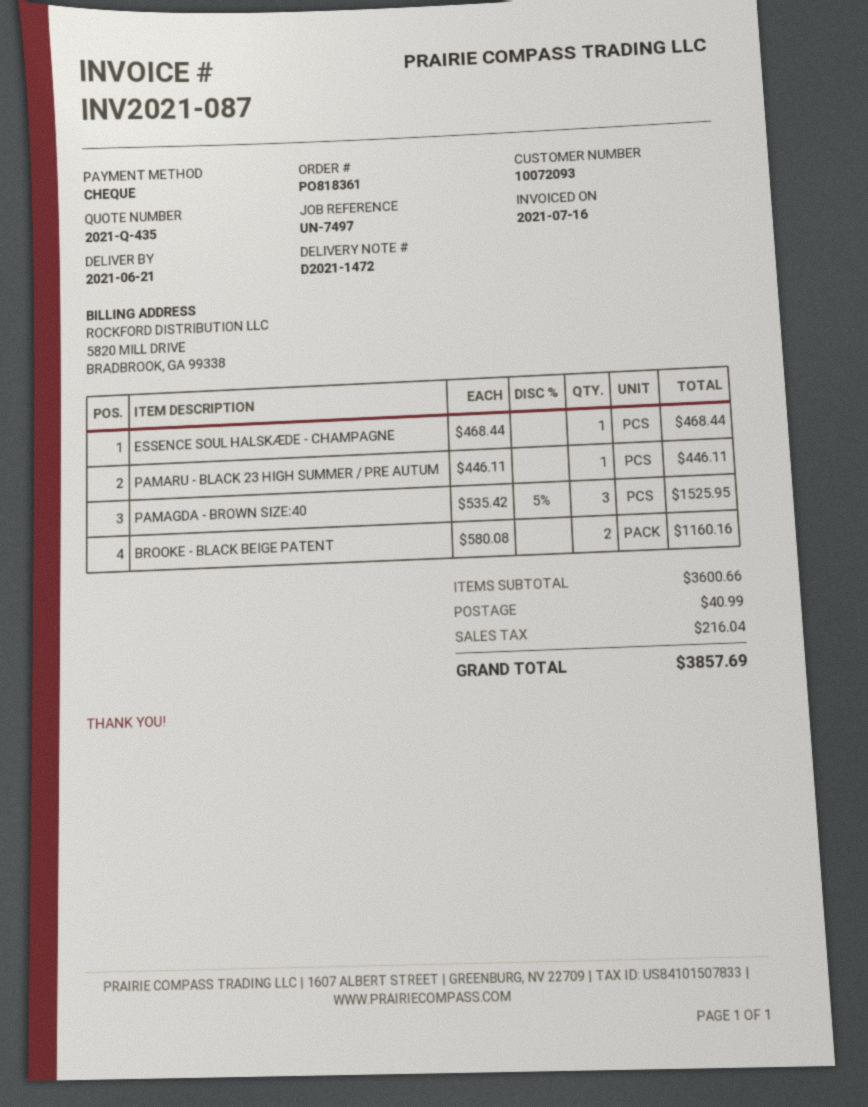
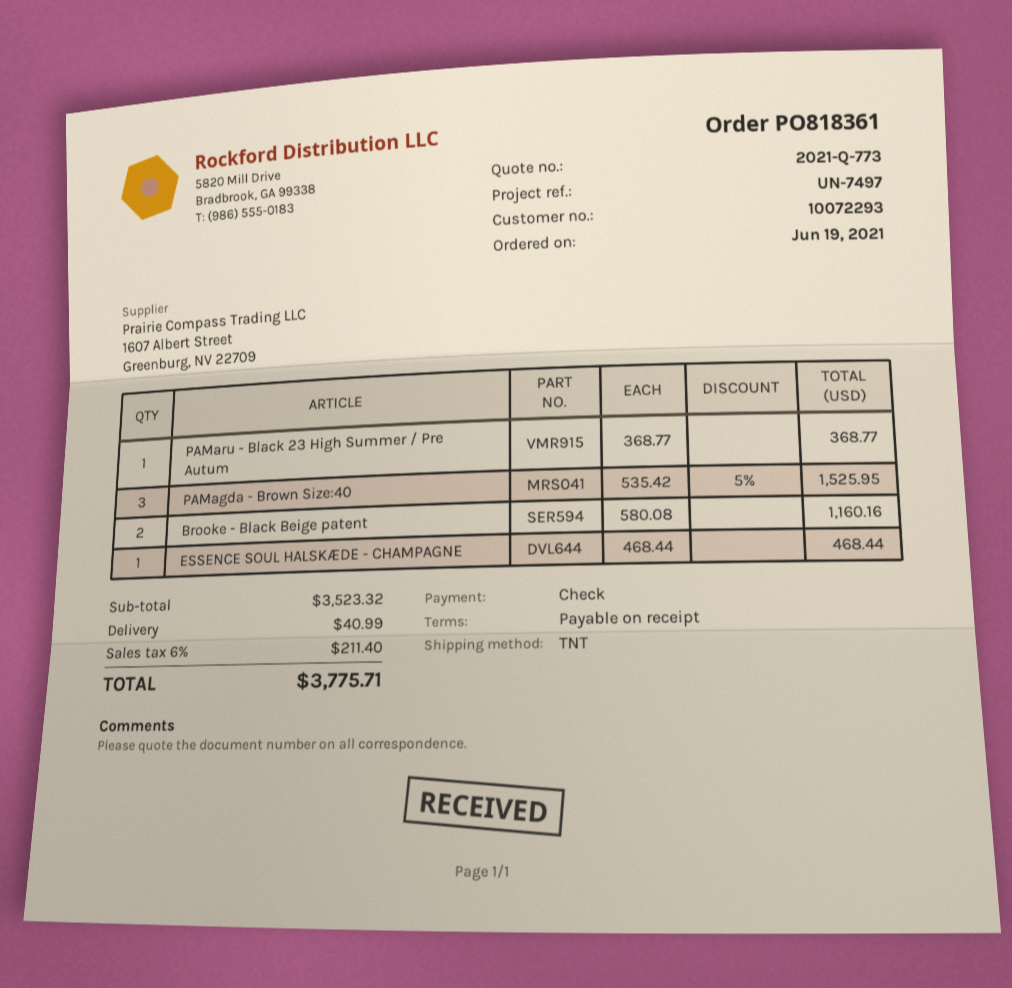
quote number: 2021-Q-435 -> 2021-Q-773
customer number: 10072093 -> 10072293
PAMARU - BLACK 23 HIGH SUMMER / PRE AUTUM: 1 x 446.11 = 446.11 -> 1 x 368.77 = 368.77
subtotal: 3600.66 -> 3523.32
tax: 216.04 -> 211.40
total: 3857.69 -> 3775.71

